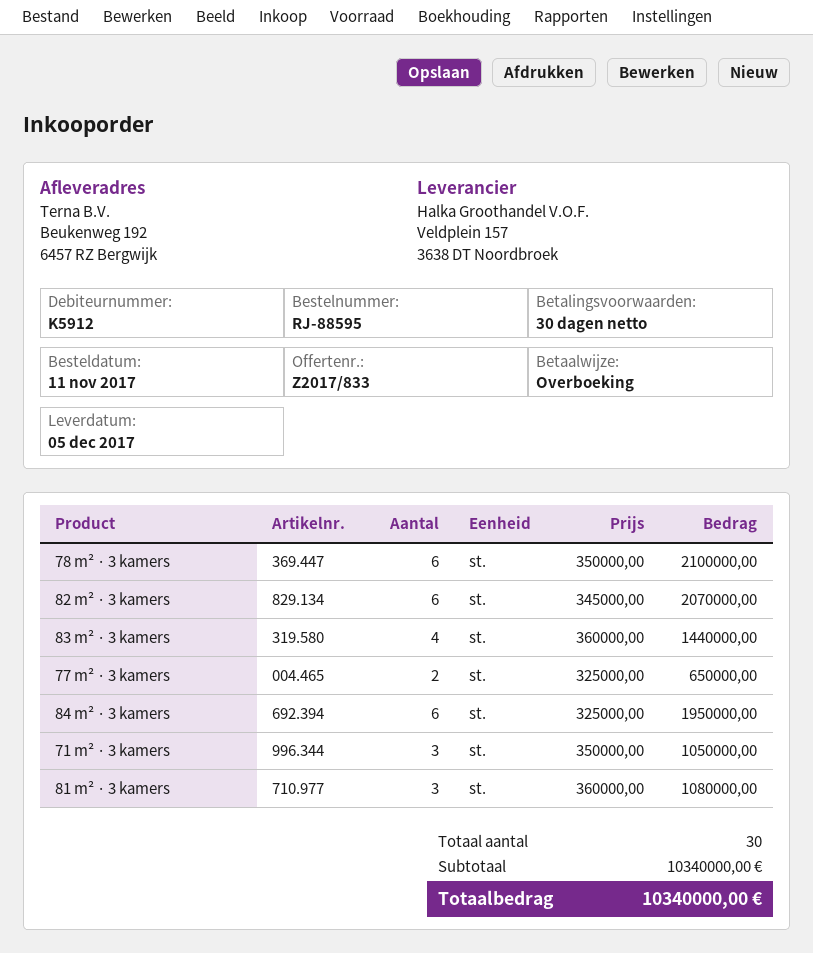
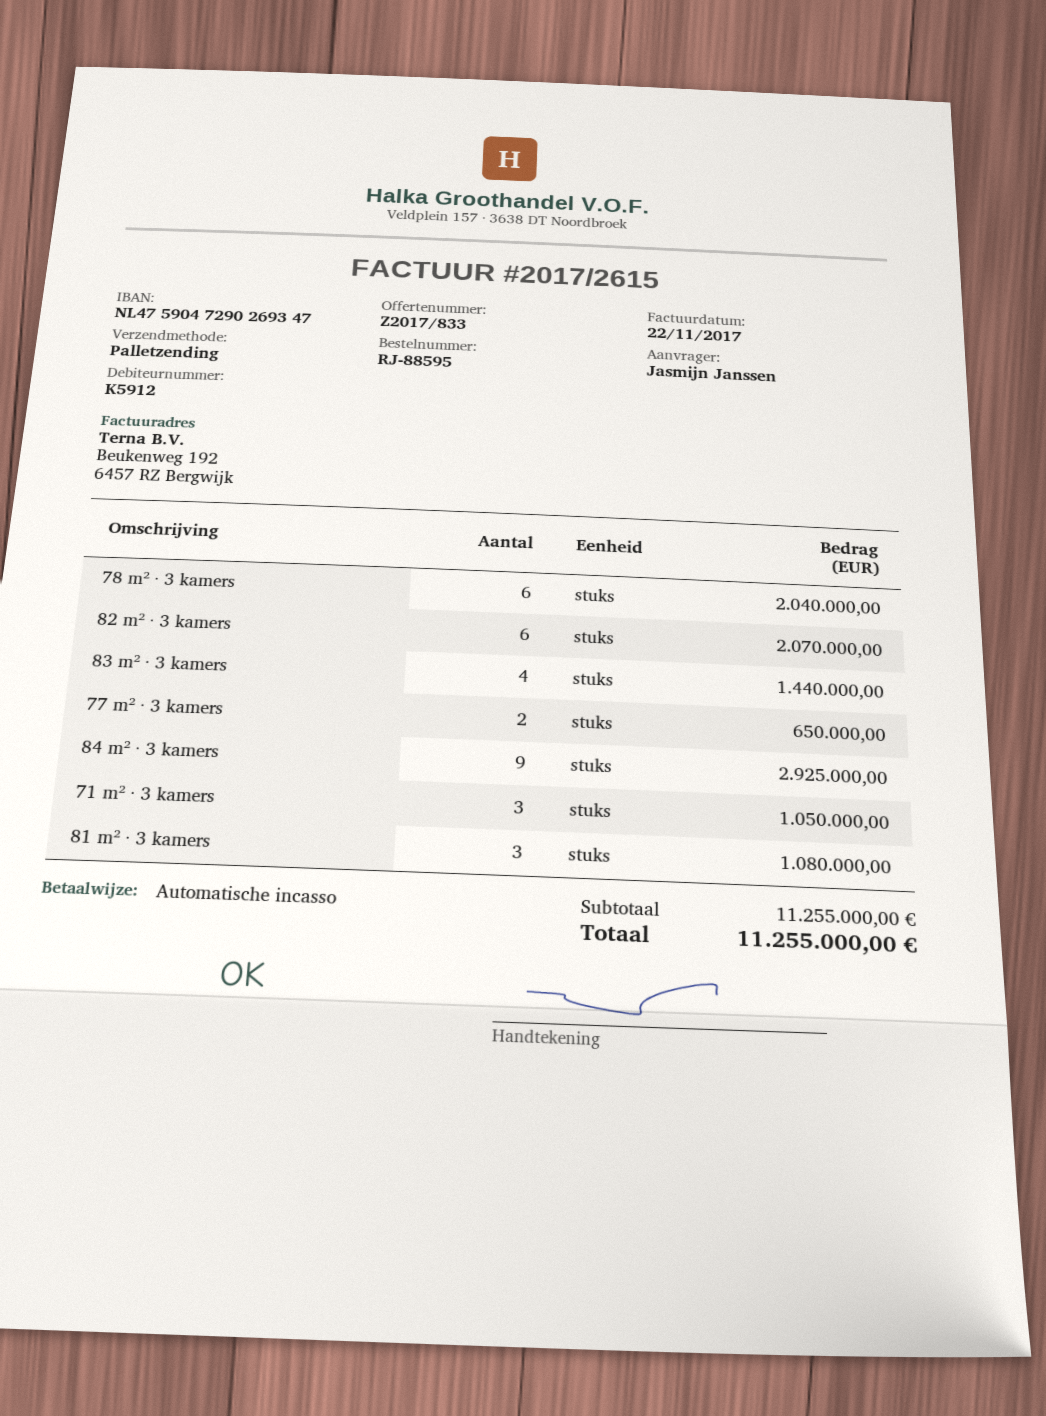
payment method: bank transfer -> direct debit
78 m² · 3 kamers: 6 for 2100000.00 -> 6 for 2040000.00
84 m² · 3 kamers: 6 for 1950000.00 -> 9 for 2925000.00
subtotal: 10340000.00 -> 11255000.00
total: 10340000.00 -> 11255000.00

